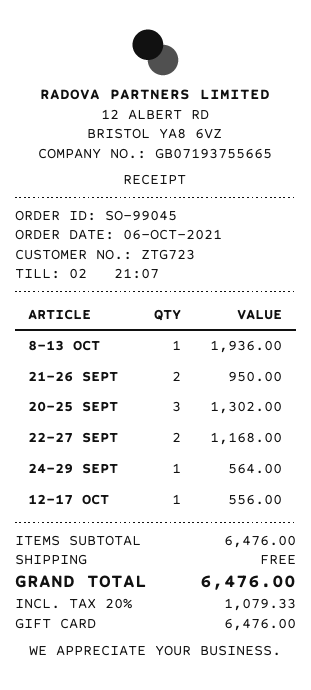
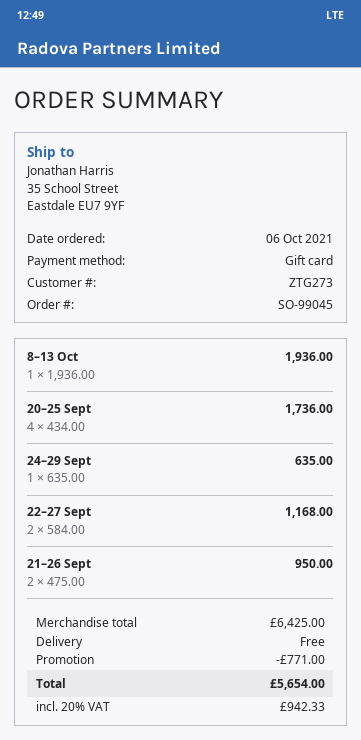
customer number: ZTG723 -> ZTG273
20–25 SEPT: 3 for 1302.00 -> 4 for 1736.00
24–29 SEPT: 1 for 564.00 -> 1 for 635.00
12–17 OCT: 1 for 556.00 -> none
subtotal: 6476.00 -> 6425.00
discount: none -> 771.00
tax: 20% = 1079.33 -> 20% = 942.33
total: 6476.00 -> 5654.00

